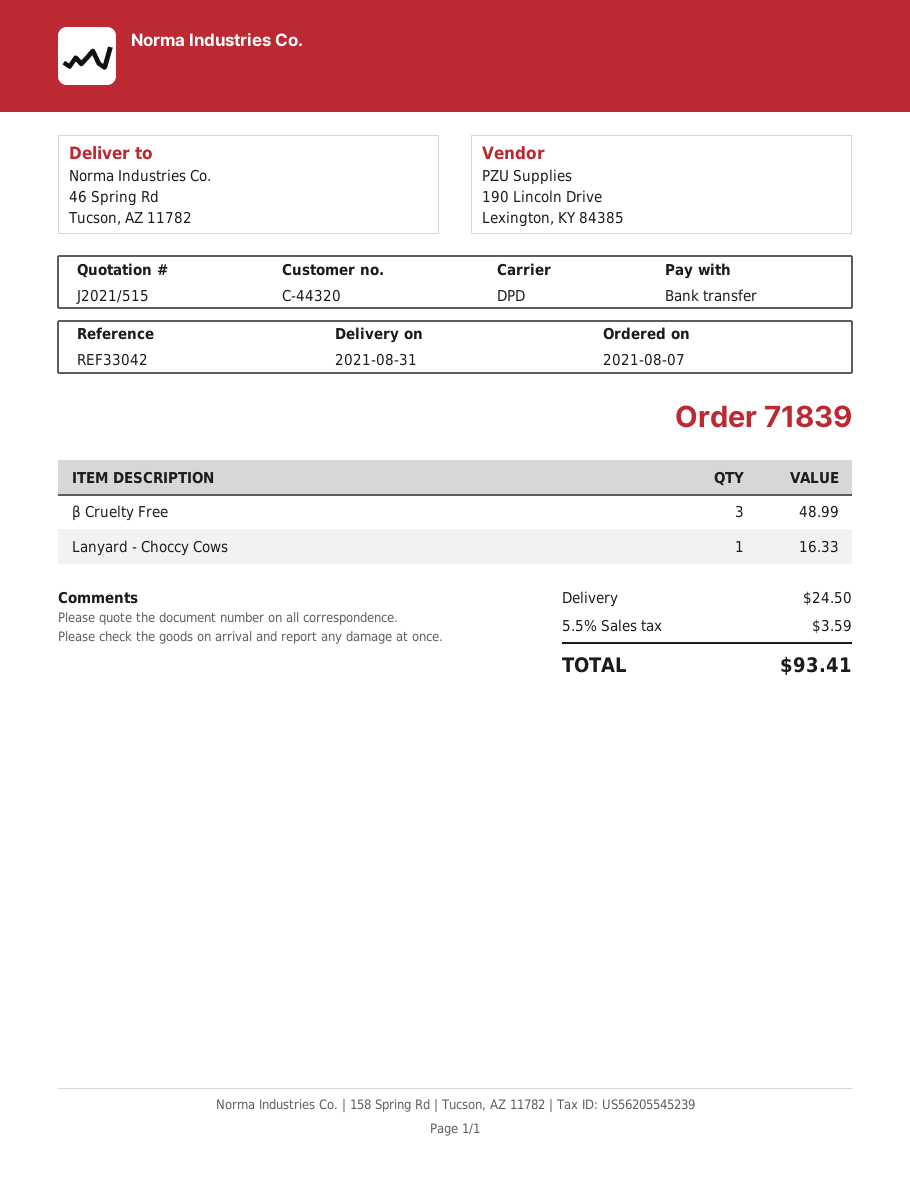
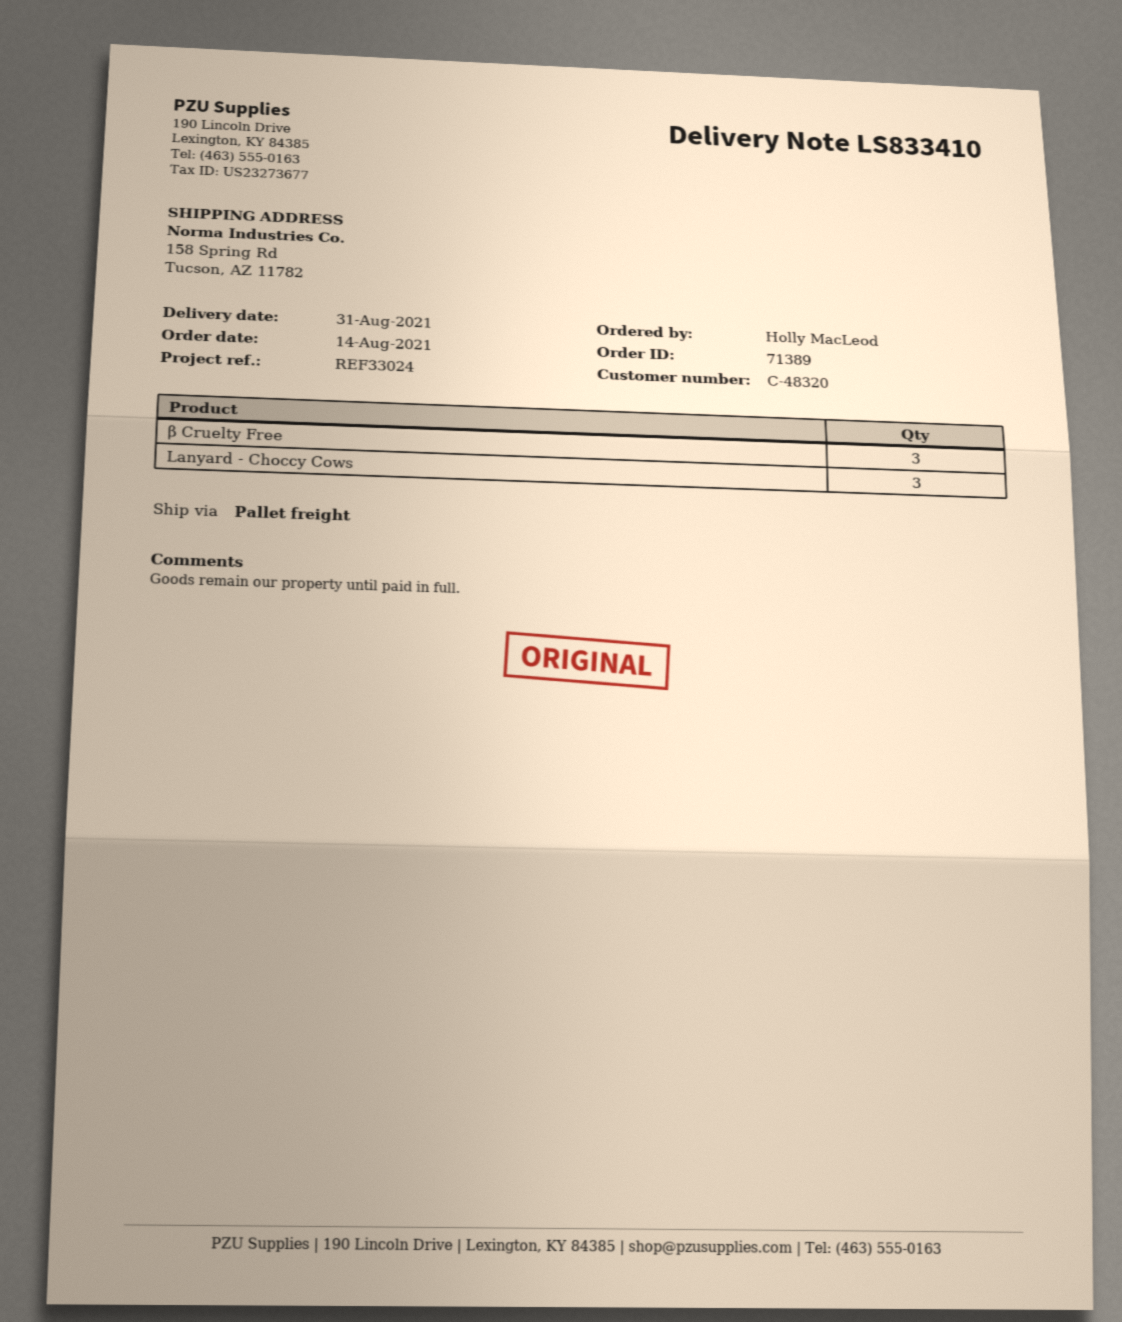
order number: 71839 -> 71389
order date: 2021-08-07 -> 2021-08-14
customer number: C-44320 -> C-48320
reference: REF33042 -> REF33024
shipping method: DPD -> pallet freight
ship to: 46 Spring Rd, Tucson, AZ 11782 -> 158 Spring Rd, Tucson, AZ 11782
Lanyard - Choccy Cows: 1 -> 3

